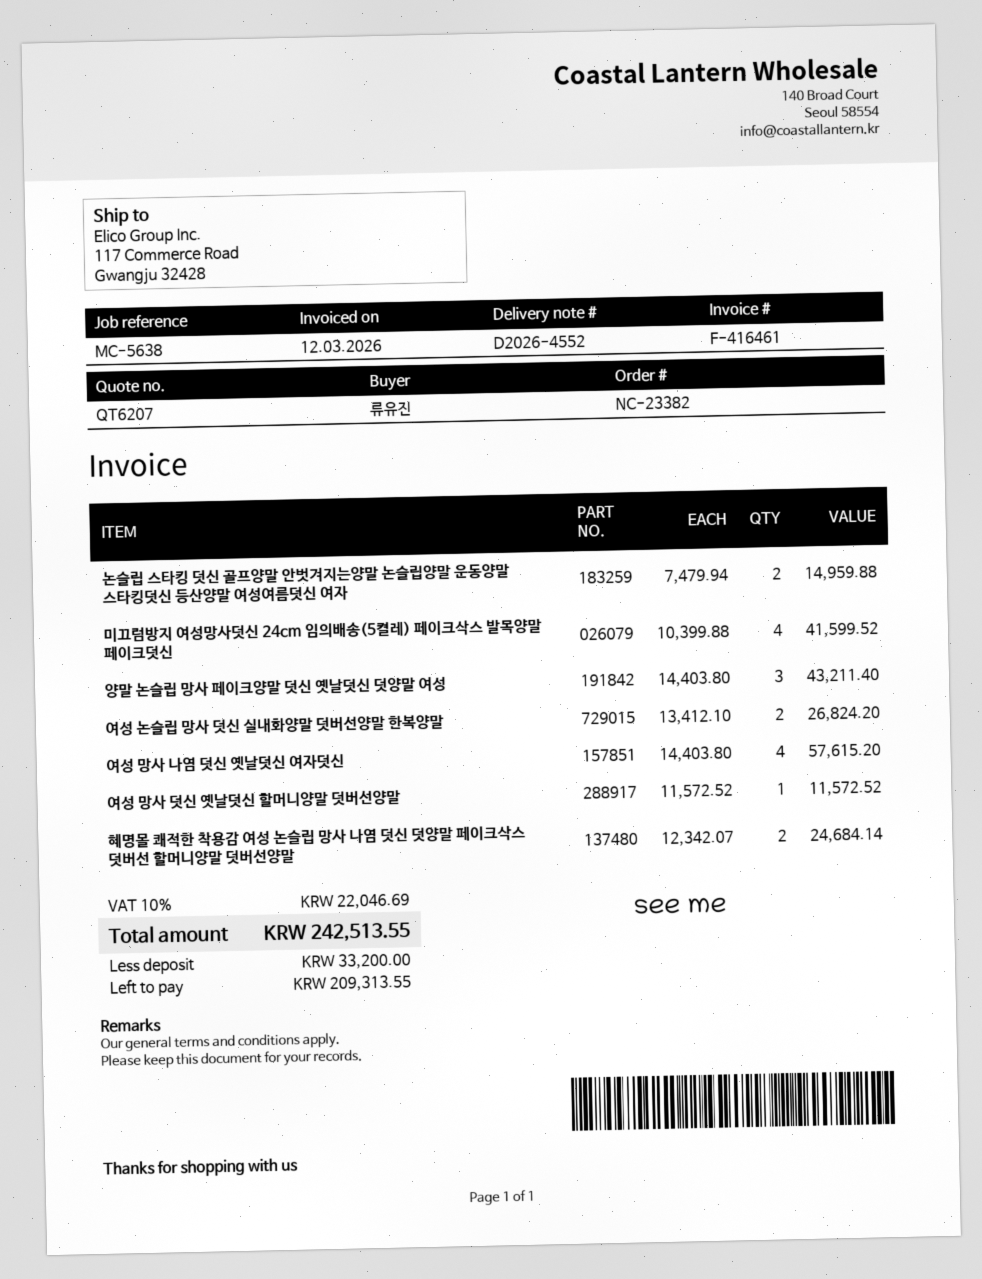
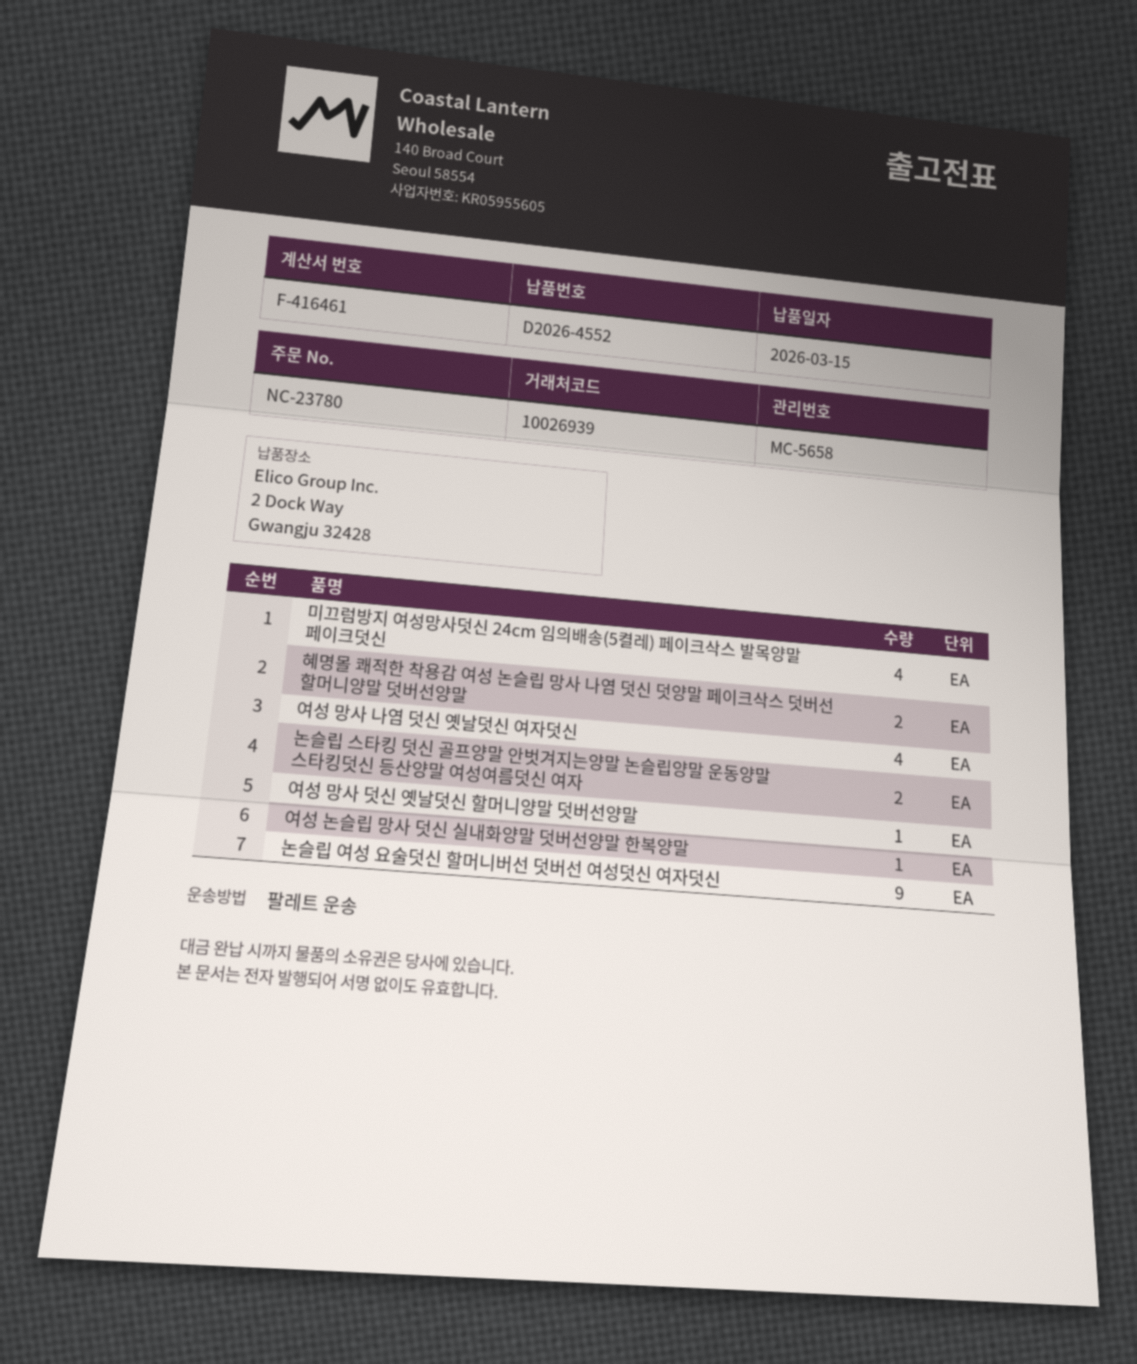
order number: NC-23382 -> NC-23780
reference: MC-5638 -> MC-5658
ship to: 117 Commerce Road, Gwangju 32428 -> 2 Dock Way, Gwangju 32428
양말 논슬립 망사 페이크양말 덧신 옛날덧신 덧양말 여성: 3 -> none
여성 논슬립 망사 덧신 실내화양말 덧버선양말 한복양말: 2 -> 1
논슬립 여성 요술덧신 할머니버선 덧버선 여성덧신 여자덧신: none -> 9

